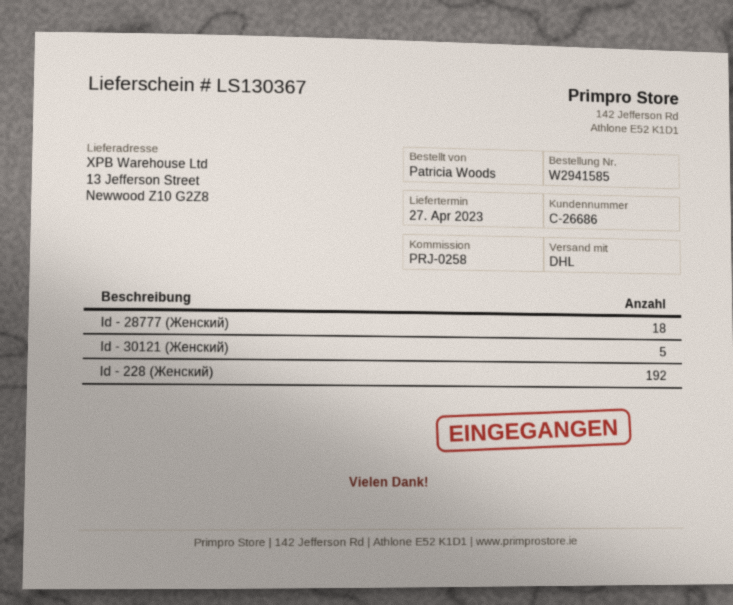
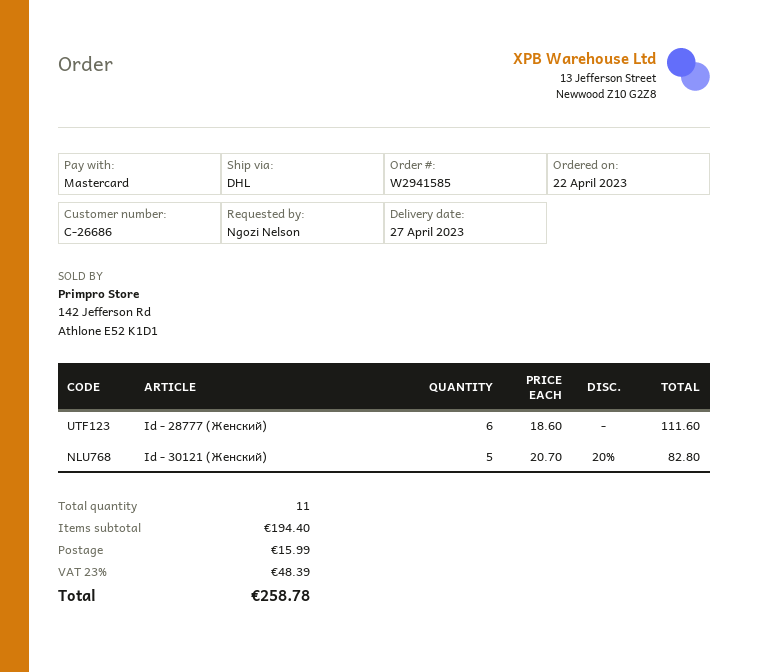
ordered by: Patricia Woods -> Ngozi Nelson
Id - 28777 (Женский): 18 -> 6
Id - 228 (Женский): 192 -> none

